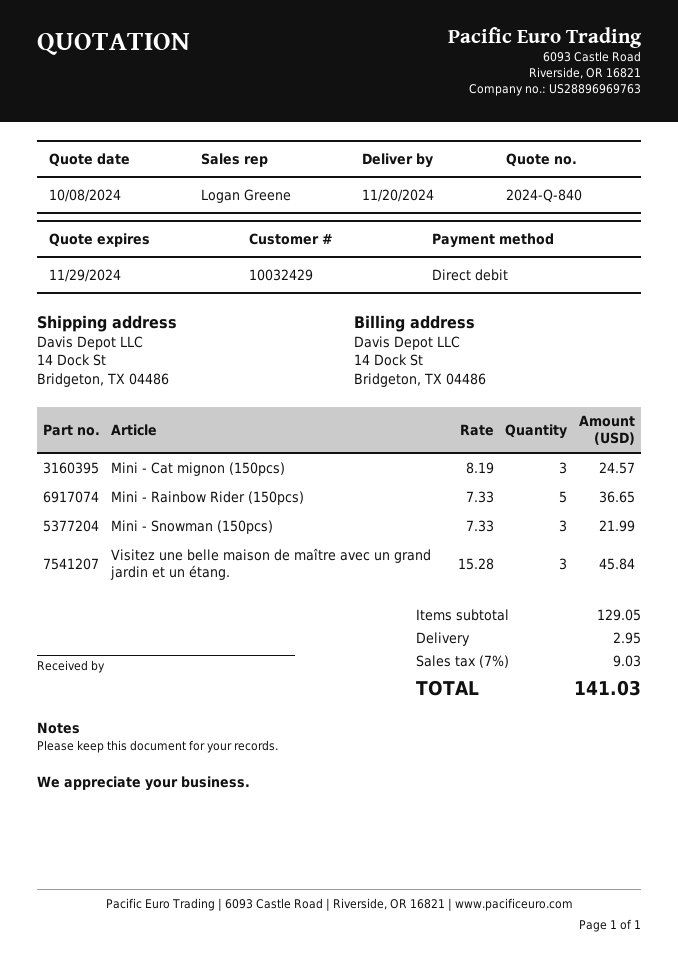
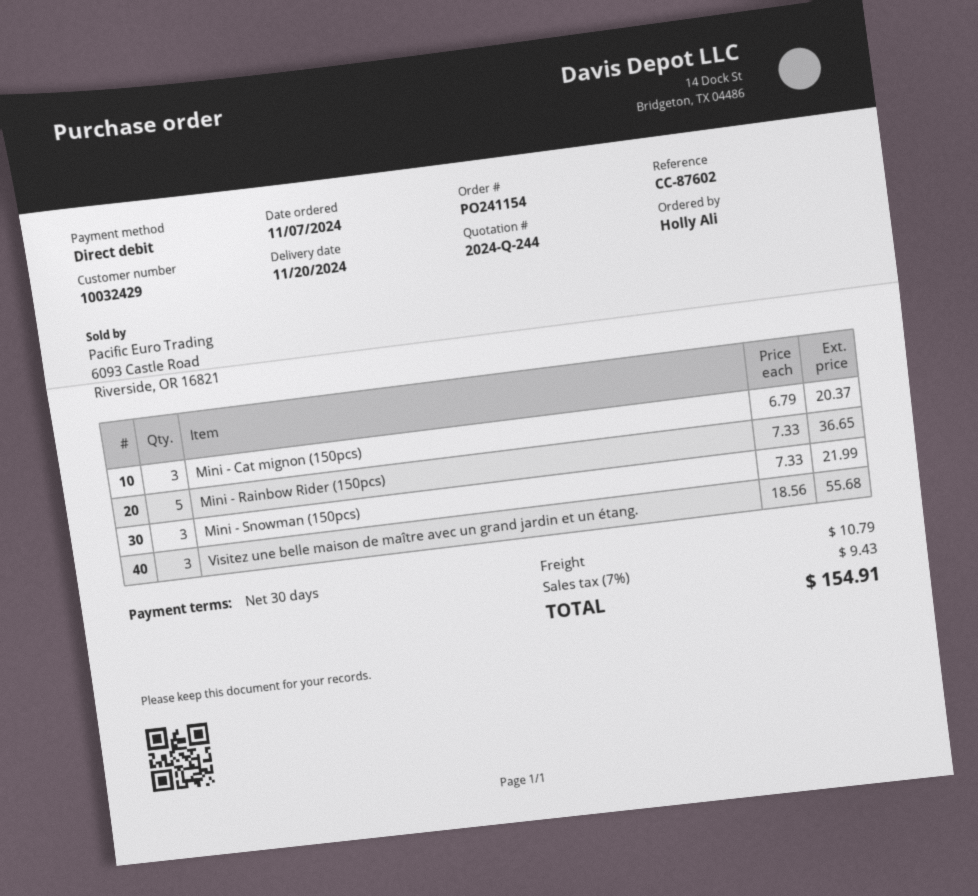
quote number: 2024-Q-840 -> 2024-Q-244
Mini - Cat mignon (150pcs): 3 x 8.19 = 24.57 -> 3 x 6.79 = 20.37
Visitez une belle maison de maître avec un grand jardin et un étang.: 3 x 15.28 = 45.84 -> 3 x 18.56 = 55.68
shipping: 2.95 -> 10.79
tax: 7% = 9.03 -> 7% = 9.43
total: 141.03 -> 154.91

